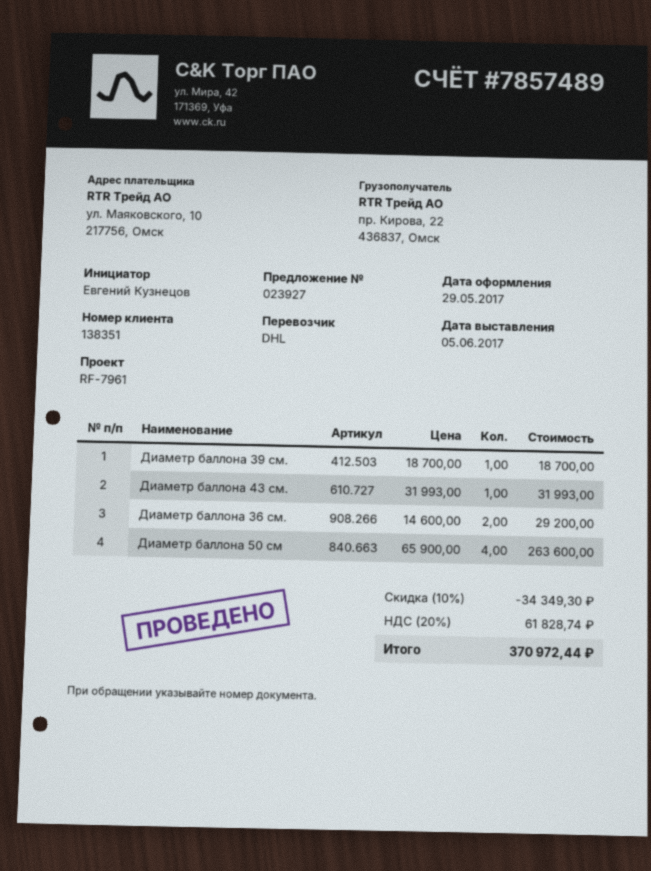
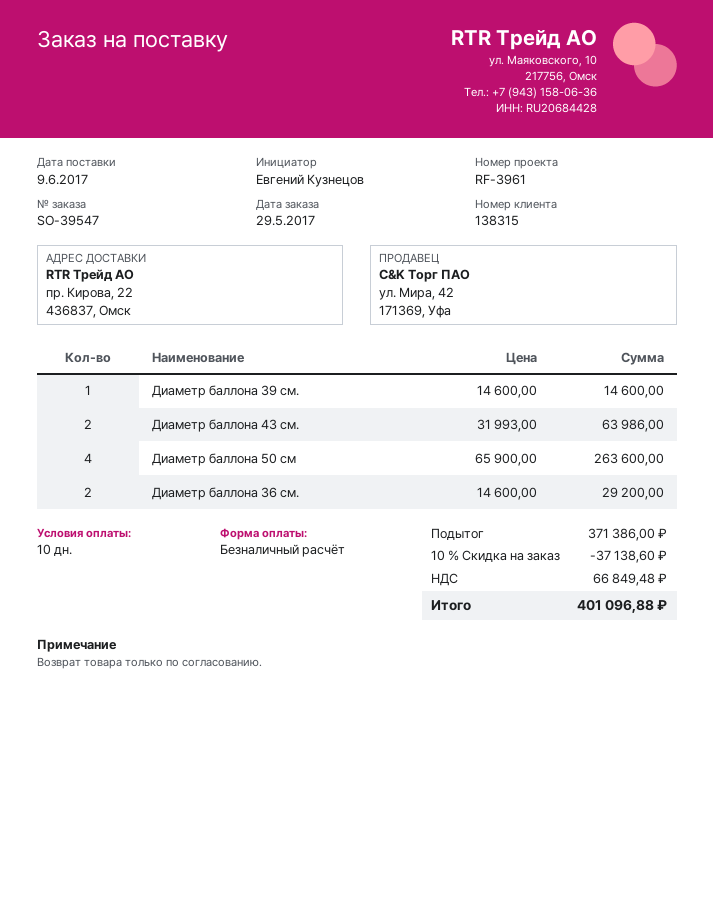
customer number: 138351 -> 138315
reference: RF-7961 -> RF-3961
Диаметр баллона 39 см.: 1 x 18700.00 = 18700.00 -> 1 x 14600.00 = 14600.00
Диаметр баллона 43 см.: 1 x 31993.00 = 31993.00 -> 2 x 31993.00 = 63986.00
discount: 10% = 34349.30 -> 10% = 37138.60
tax: 61828.74 -> 66849.48
total: 370972.44 -> 401096.88

